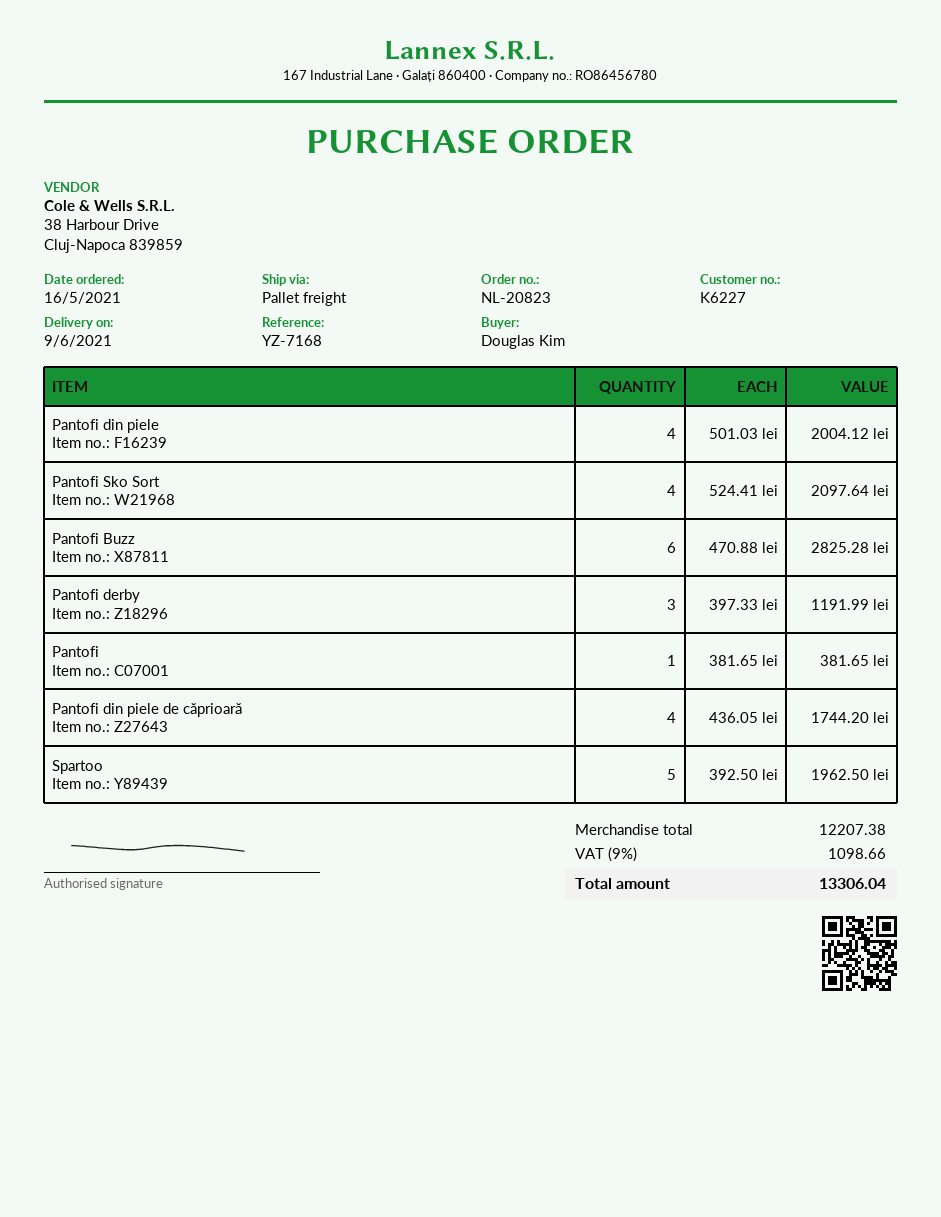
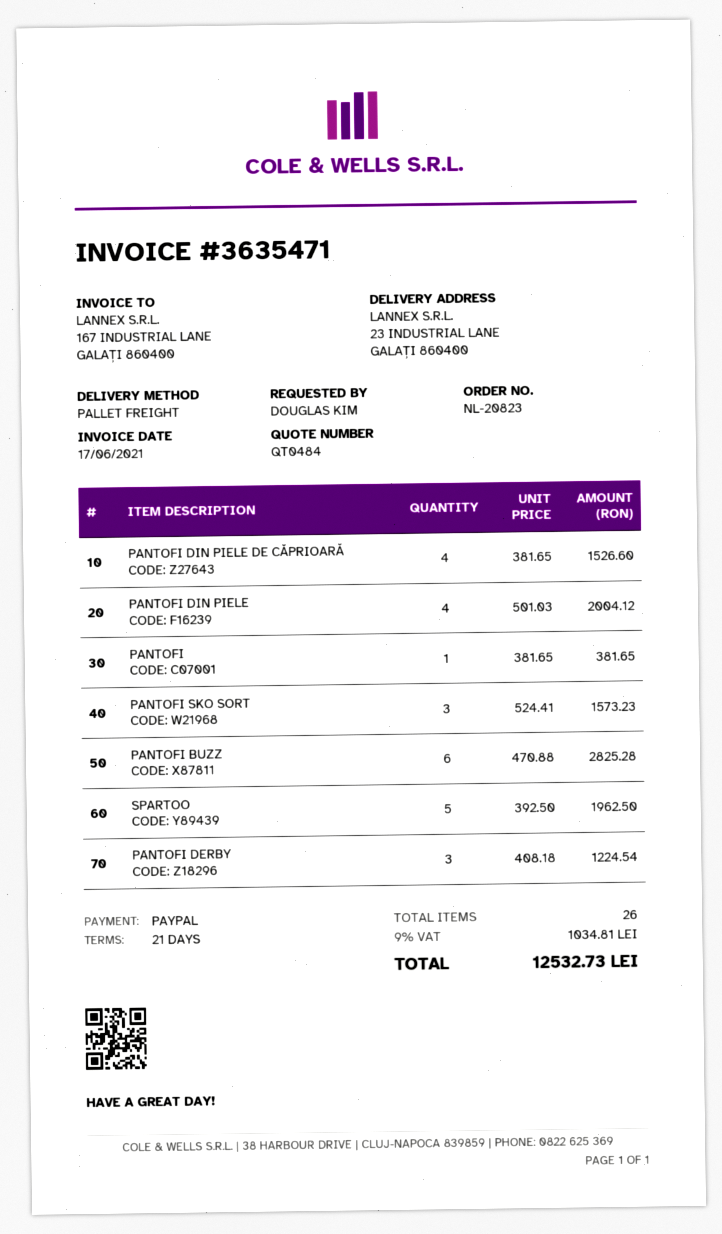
Pantofi Sko Sort: 4 x 524.41 = 2097.64 -> 3 x 524.41 = 1573.23
Pantofi derby: 3 x 397.33 = 1191.99 -> 3 x 408.18 = 1224.54
Pantofi din piele de căprioară: 4 x 436.05 = 1744.20 -> 4 x 381.65 = 1526.60
tax: 9% = 1098.66 -> 9% = 1034.81
total: 13306.04 -> 12532.73

